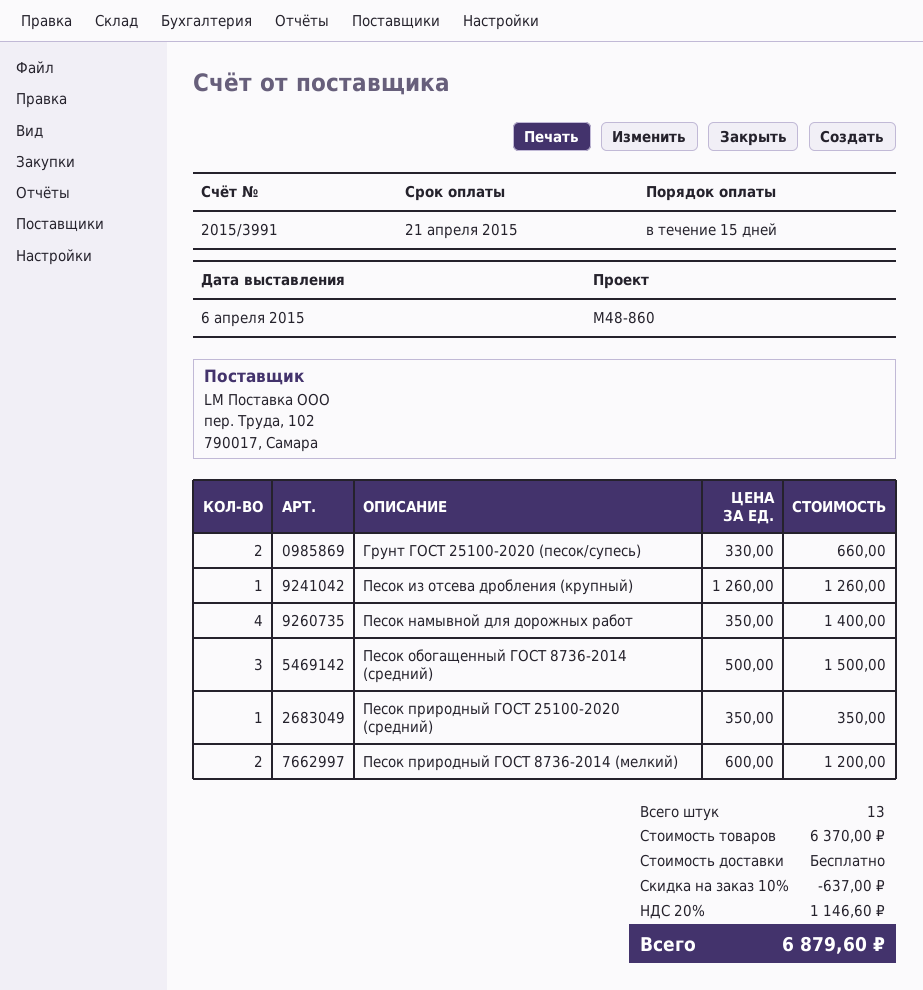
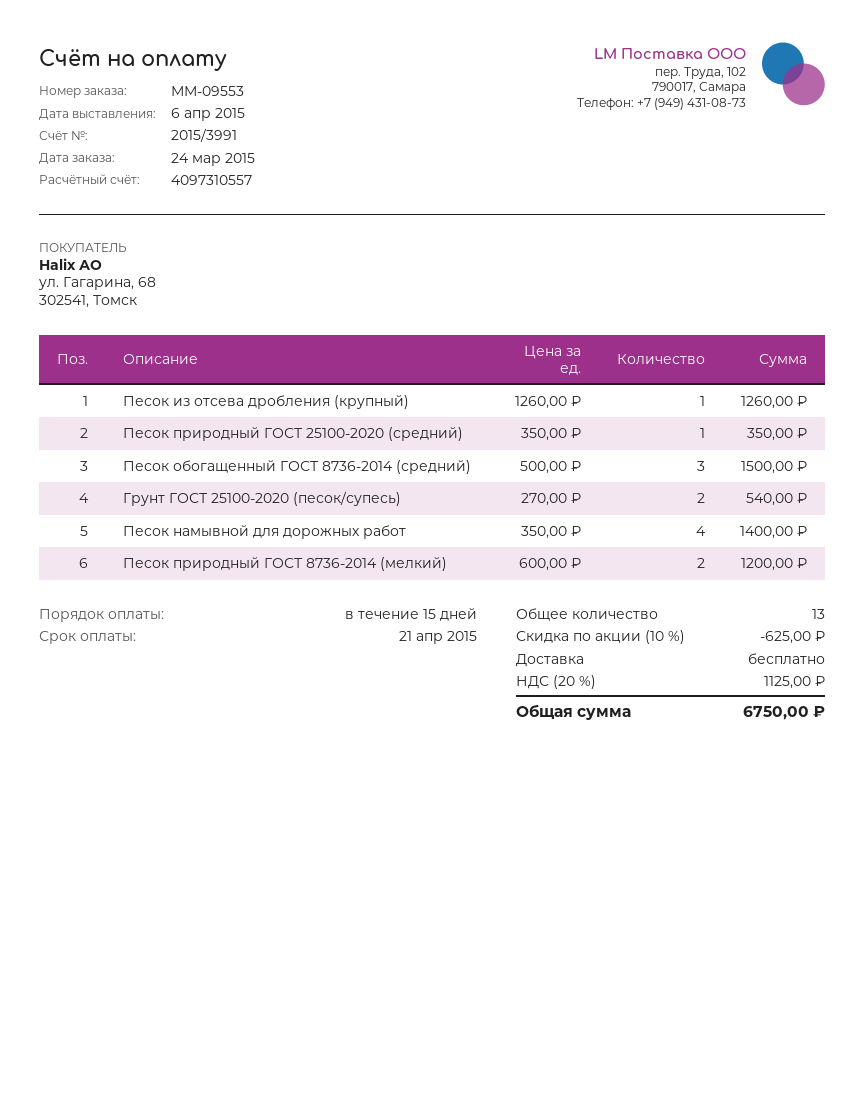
Грунт ГОСТ 25100-2020 (песок/супесь): 2 x 330.00 = 660.00 -> 2 x 270.00 = 540.00
discount: 10% = 637.00 -> 10% = 625.00
tax: 20% = 1146.60 -> 20% = 1125.00
total: 6879.60 -> 6750.00

